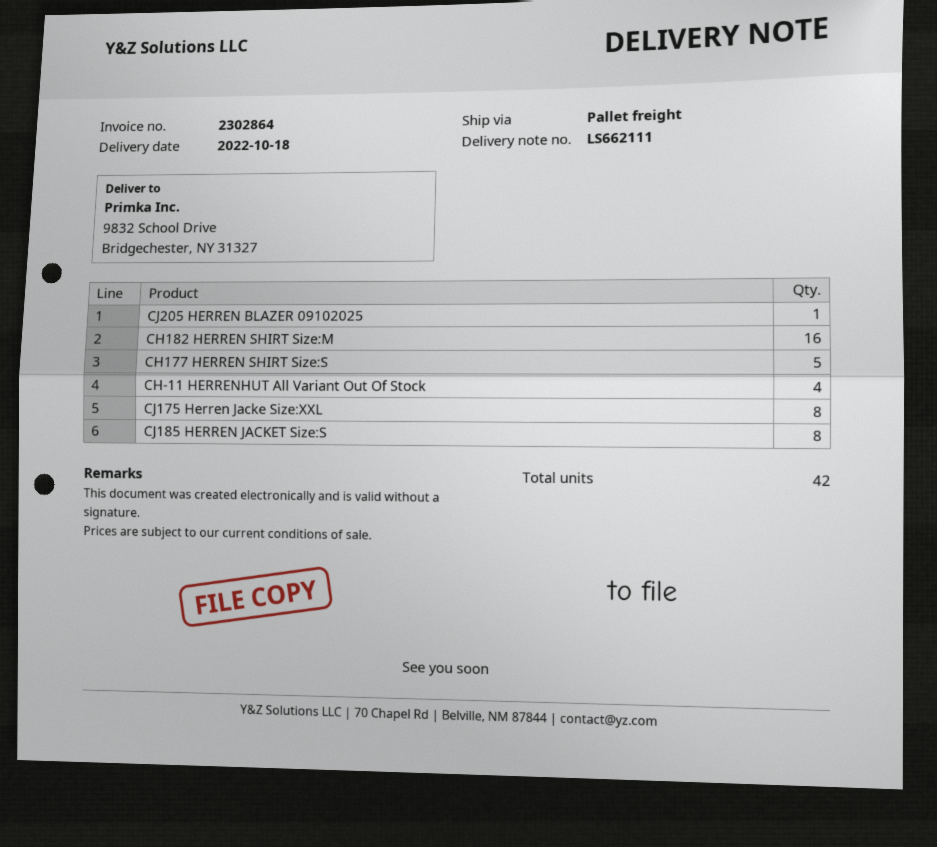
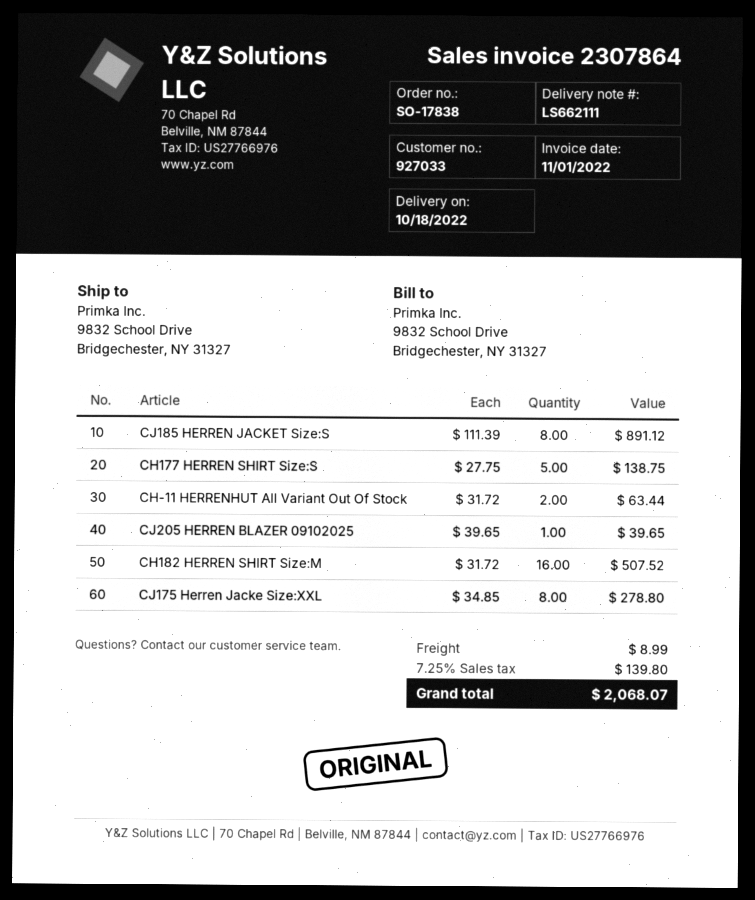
invoice number: 2302864 -> 2307864
CH-11 HERRENHUT All Variant Out Of Stock: 4 -> 2

